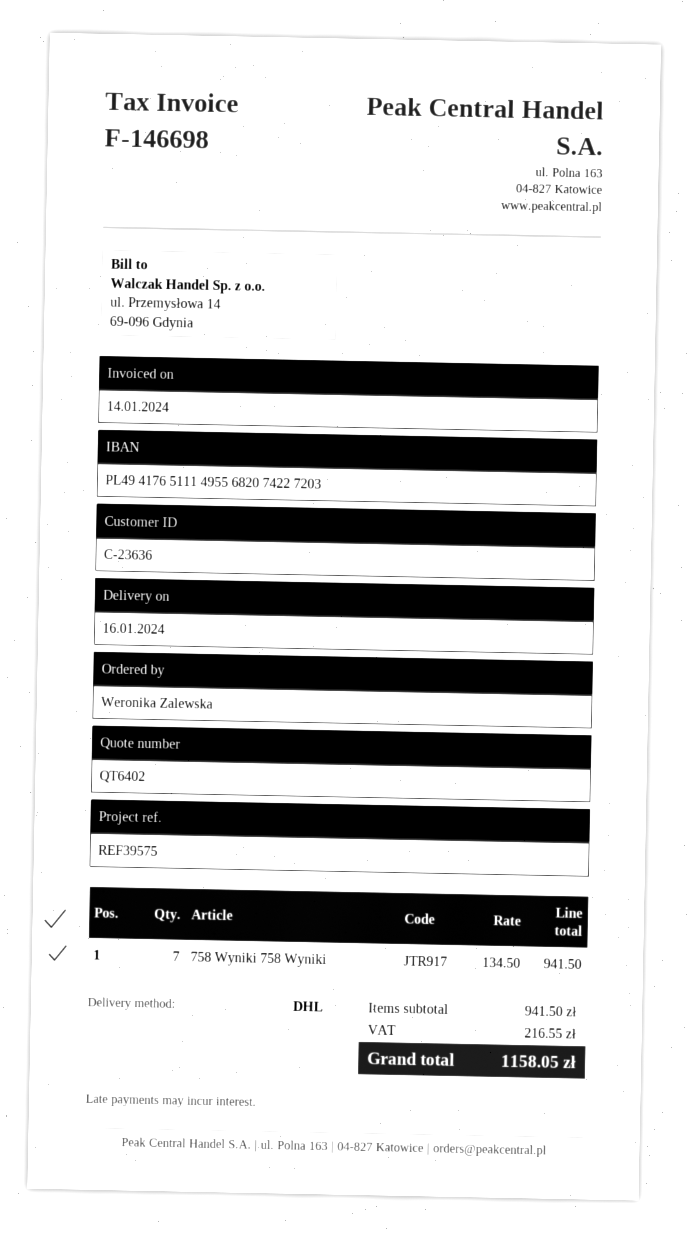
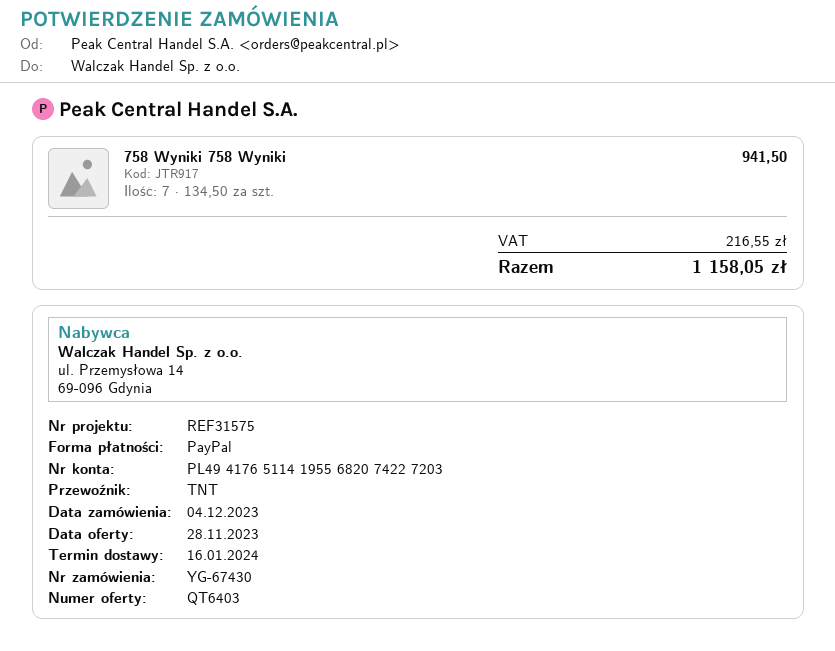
quote number: QT6402 -> QT6403
reference: REF39575 -> REF31575
bank account: PL49417651114955682074227203 -> PL49417651141955682074227203
shipping method: DHL -> TNT

